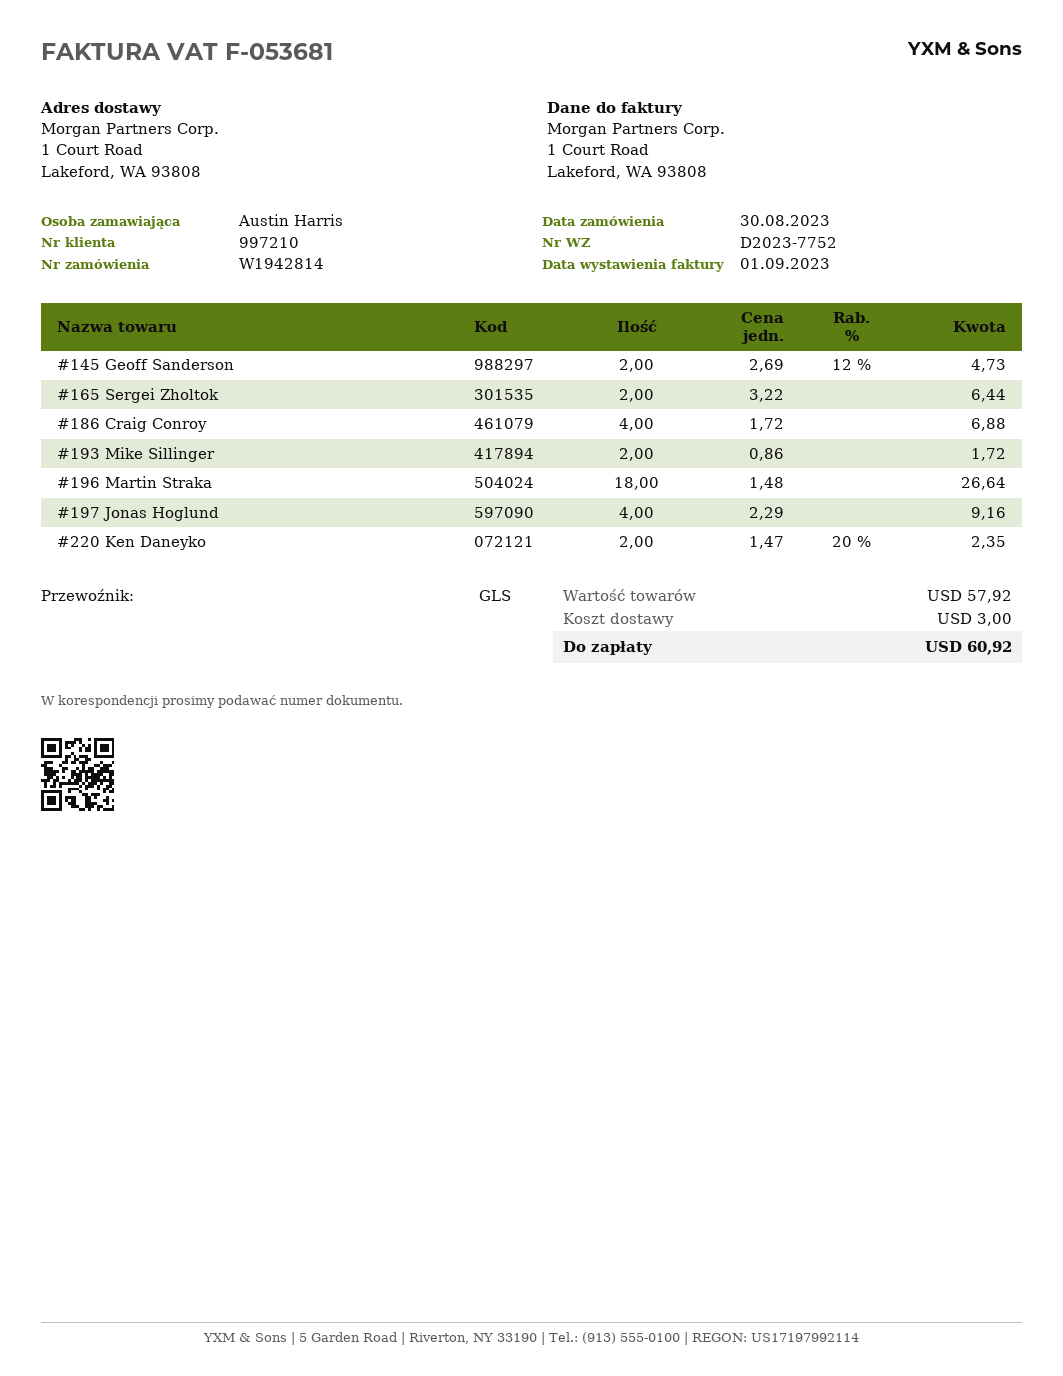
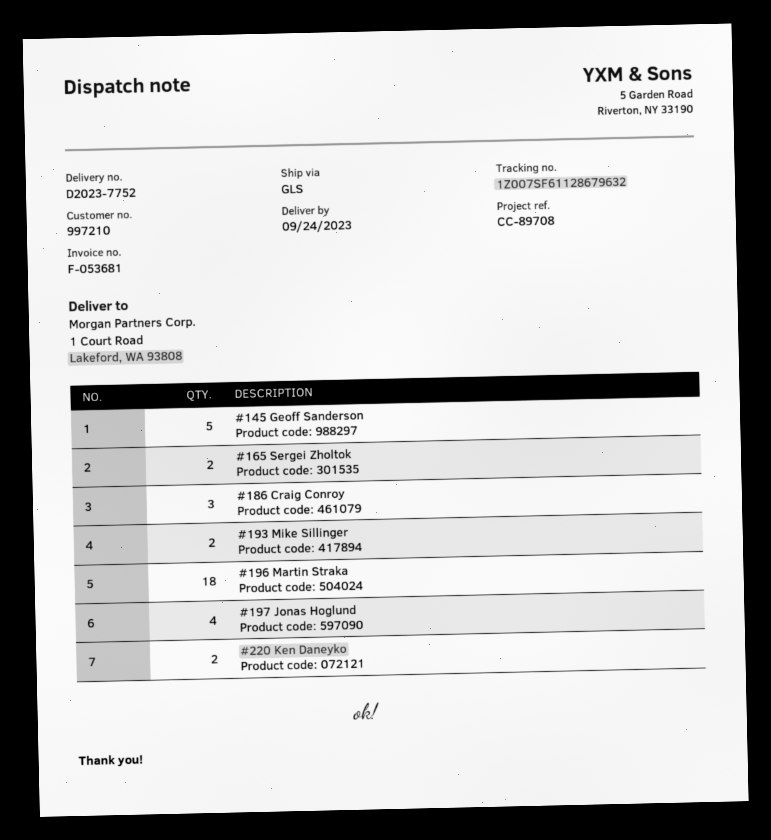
#145 Geoff Sanderson: 2 -> 5
#186 Craig Conroy: 4 -> 3

